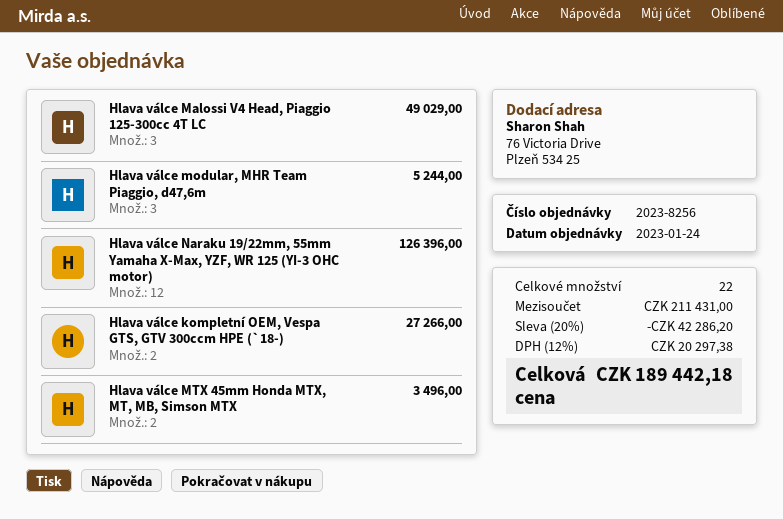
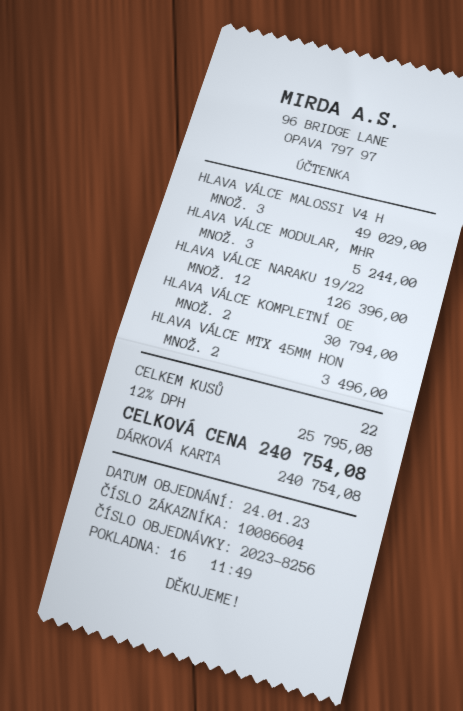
Hlava válce kompletní OEM, Vespa GTS, GTV 300ccm HPE (`18-): 2 for 27266.00 -> 2 for 30794.00
discount: 20% = 42286.20 -> none
tax: 12% = 20297.38 -> 12% = 25795.08
total: 189442.18 -> 240754.08

